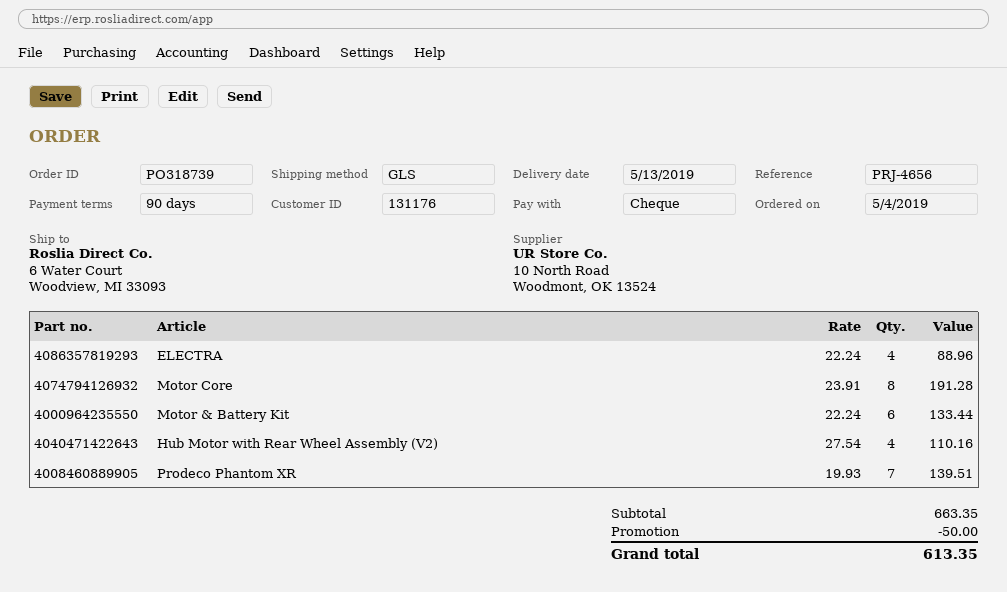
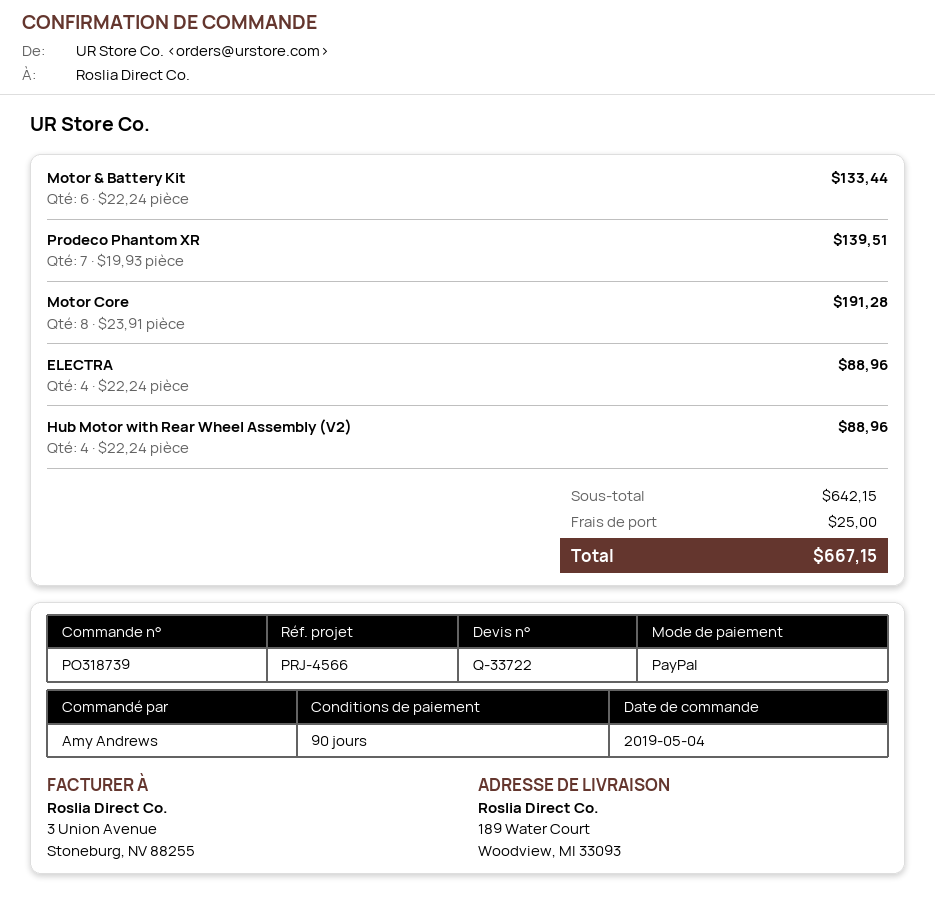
reference: PRJ-4656 -> PRJ-4566
payment method: cheque -> PayPal
ship to: 6 Water Court, Woodview, MI 33093 -> 189 Water Court, Woodview, MI 33093
Hub Motor with Rear Wheel Assembly (V2): 4 x 27.54 = 110.16 -> 4 x 22.24 = 88.96
subtotal: 663.35 -> 642.15
discount: 50.00 -> none
shipping: none -> 25.00
total: 613.35 -> 667.15

